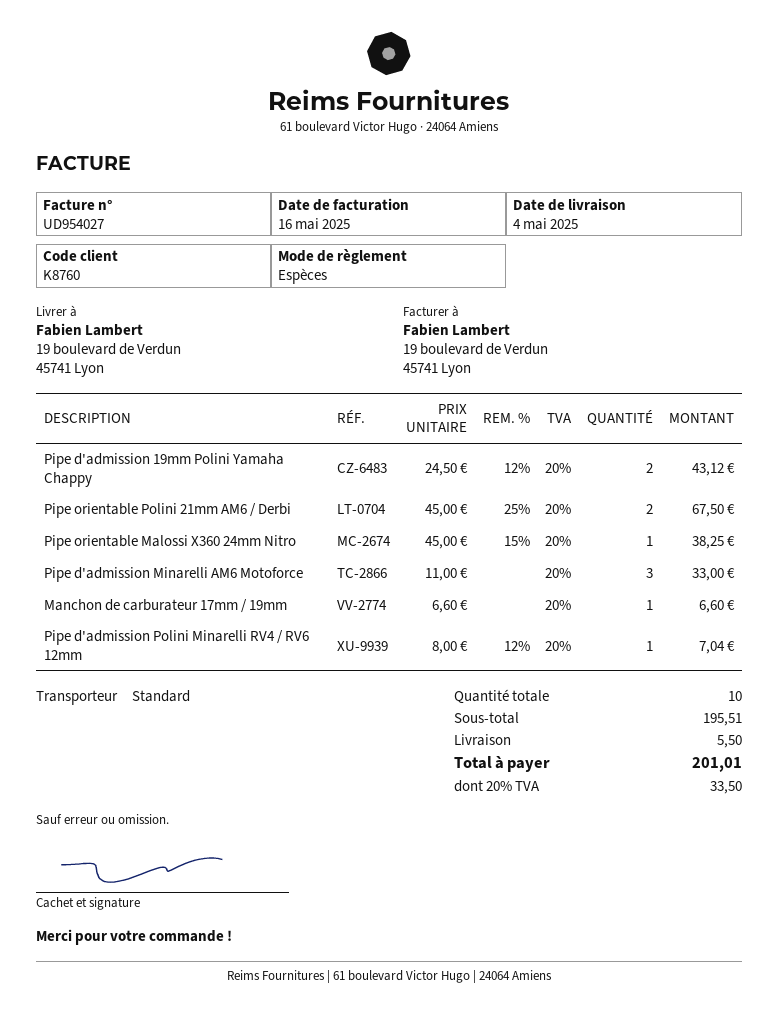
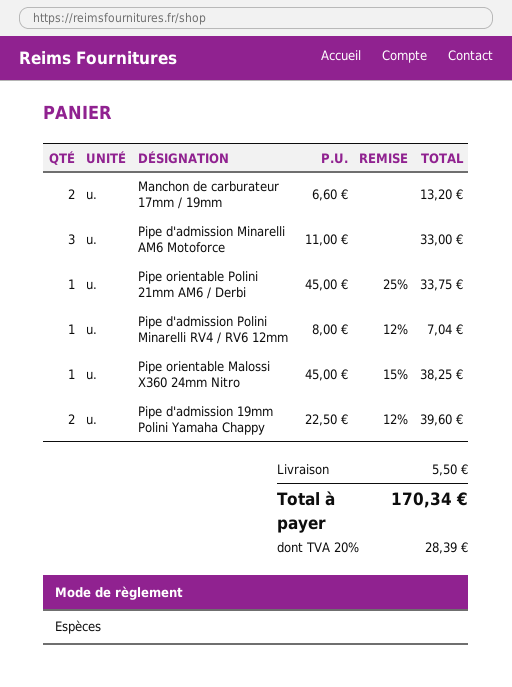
Pipe d'admission 19mm Polini Yamaha Chappy: 2 x 24.50 - 12% = 43.12 -> 2 x 22.50 - 12% = 39.60
Pipe orientable Polini 21mm AM6 / Derbi: 2 x 45.00 - 25% = 67.50 -> 1 x 45.00 - 25% = 33.75
Manchon de carburateur 17mm / 19mm: 1 x 6.60 = 6.60 -> 2 x 6.60 = 13.20
tax: 20% = 33.50 -> 20% = 28.39
total: 201.01 -> 170.34

